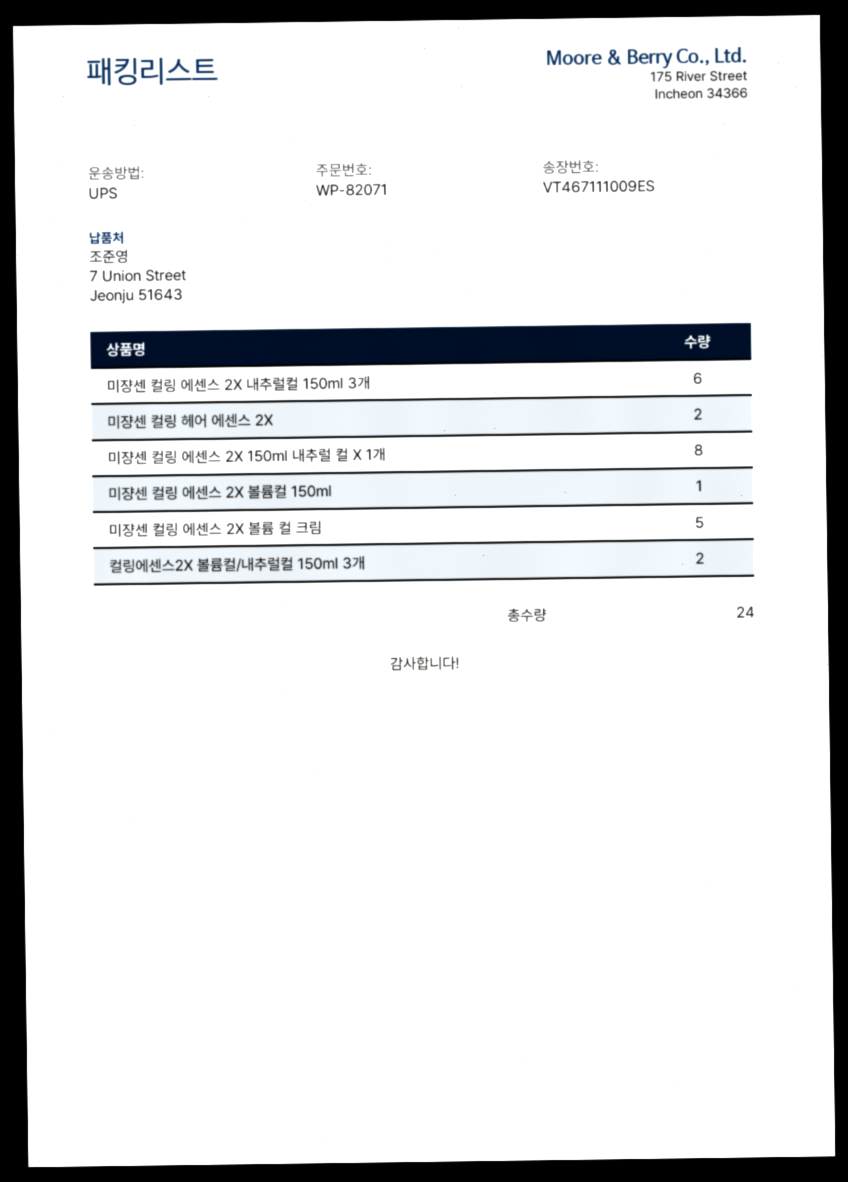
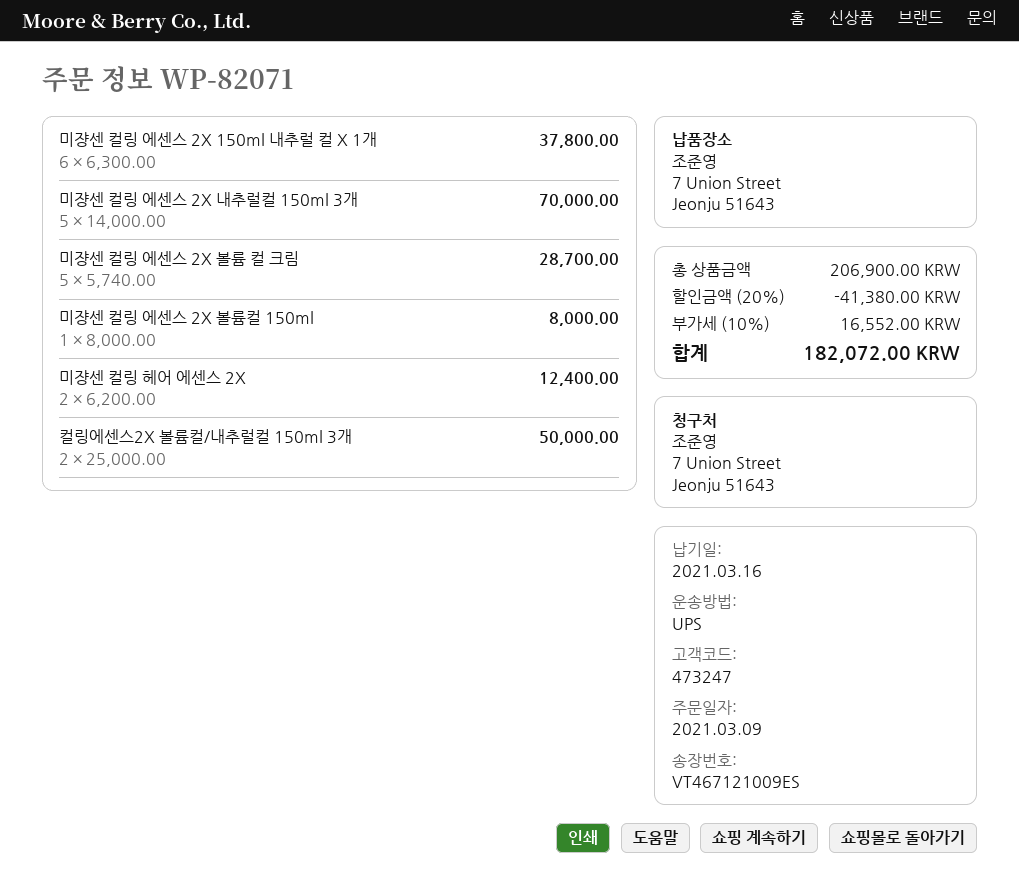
tracking number: VT467111009ES -> VT467121009ES
미쟝센 컬링 에센스 2X 내추럴컬 150ml 3개: 6 -> 5
미쟝센 컬링 에센스 2X 150ml 내추럴 컬 X 1개: 8 -> 6

